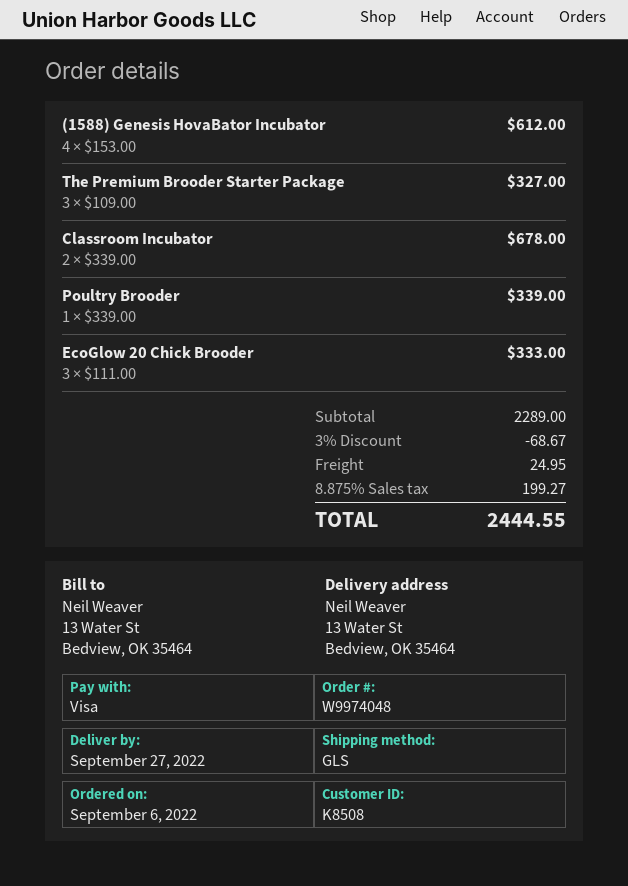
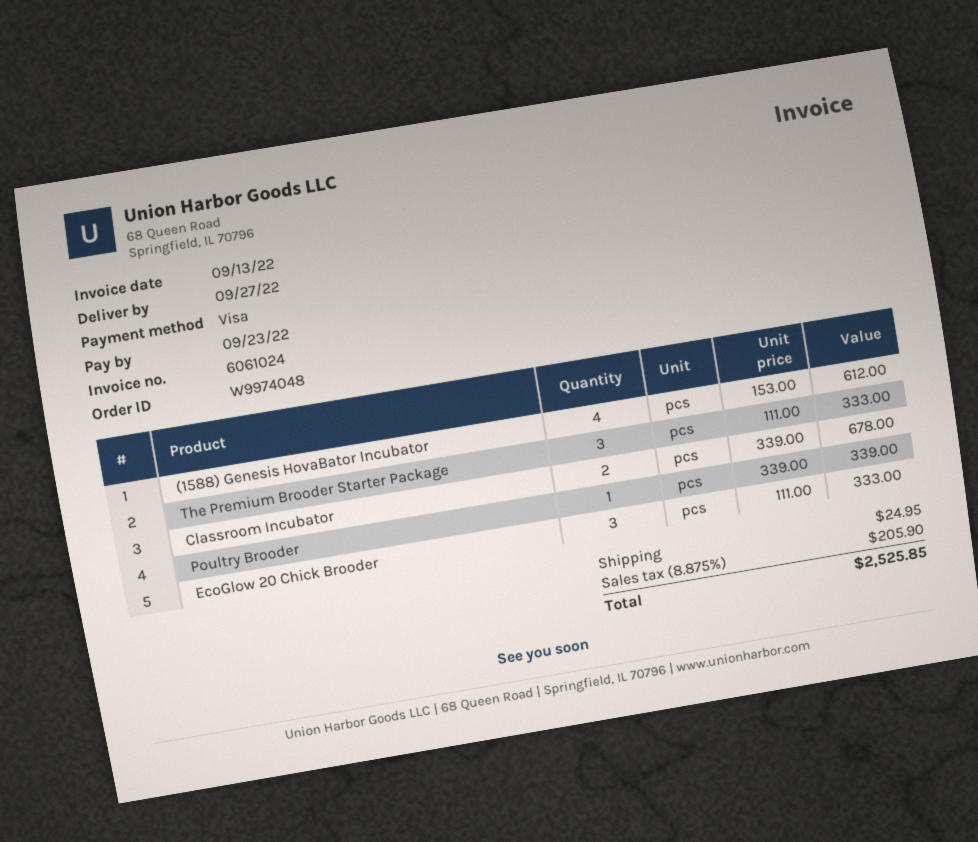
The Premium Brooder Starter Package: 3 x 109.00 = 327.00 -> 3 x 111.00 = 333.00
discount: 3% = 68.67 -> none
tax: 8.875% = 199.27 -> 8.875% = 205.90
total: 2444.55 -> 2525.85

